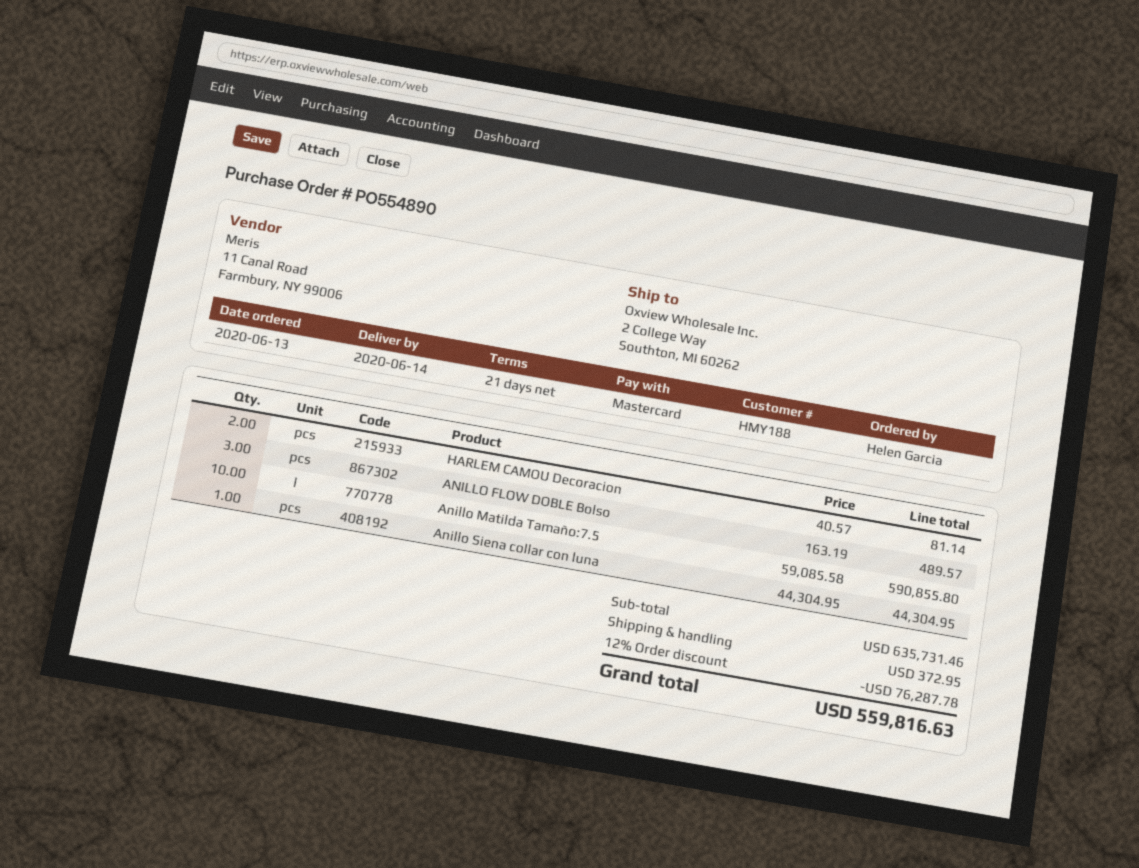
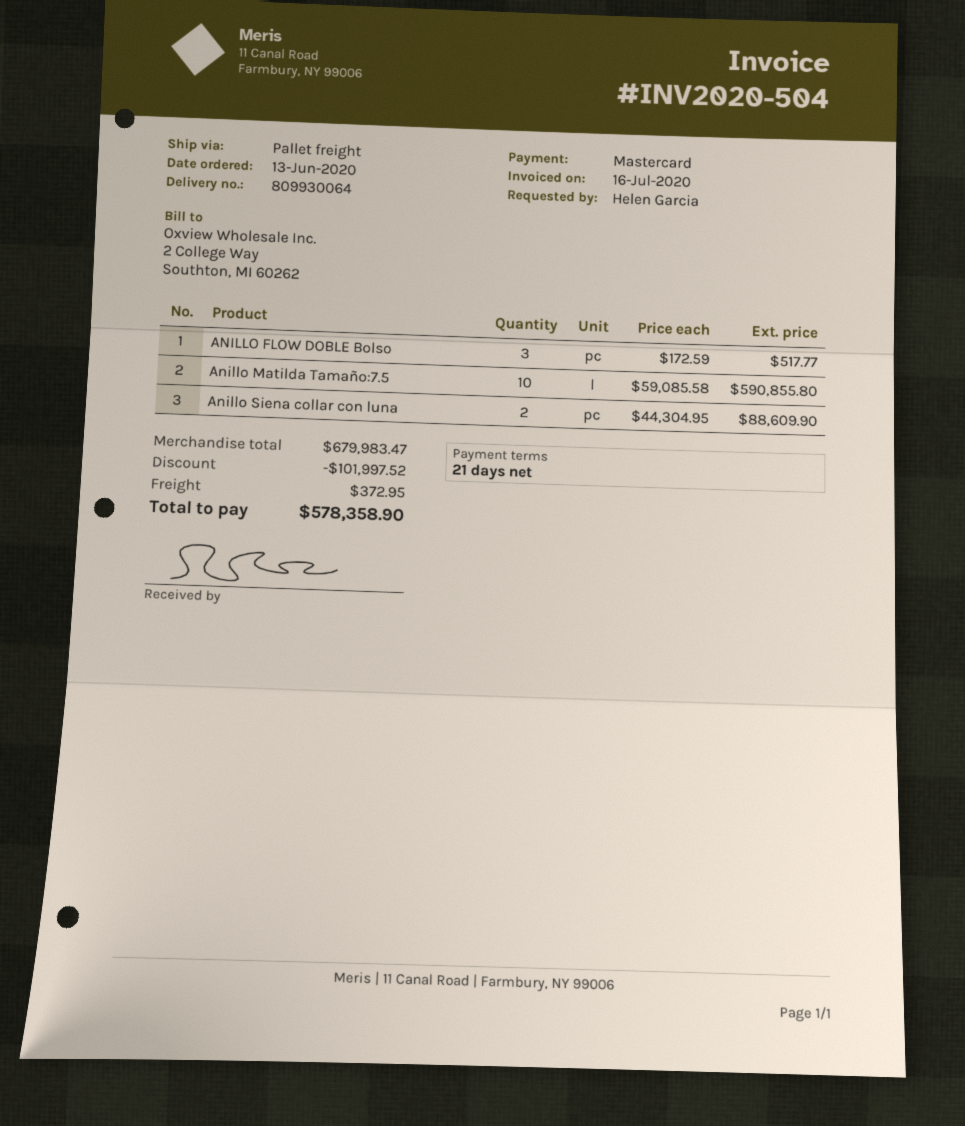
HARLEM CAMOU Decoracion: 2 x 40.57 = 81.14 -> none
ANILLO FLOW DOBLE Bolso: 3 x 163.19 = 489.57 -> 3 x 172.59 = 517.77
Anillo Siena collar con luna: 1 x 44304.95 = 44304.95 -> 2 x 44304.95 = 88609.90
subtotal: 635731.46 -> 679983.47
discount: 76287.78 -> 101997.52
total: 559816.63 -> 578358.90

